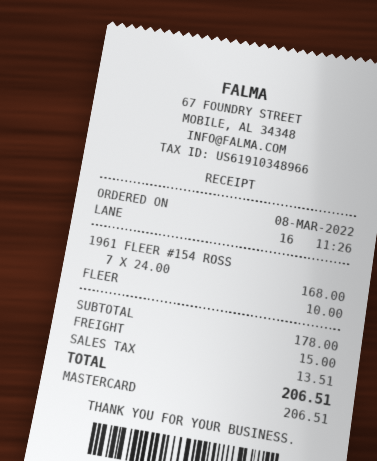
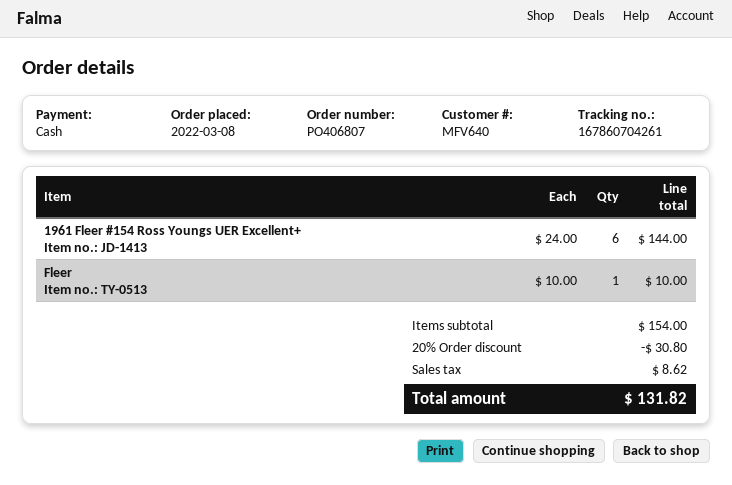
payment method: Mastercard -> cash
1961 FLEER #154 ROSS: 7 x 24.00 = 168.00 -> 6 x 24.00 = 144.00
subtotal: 178.00 -> 154.00
discount: none -> 20% = 30.80
shipping: 15.00 -> none
tax: 13.51 -> 8.62
total: 206.51 -> 131.82

